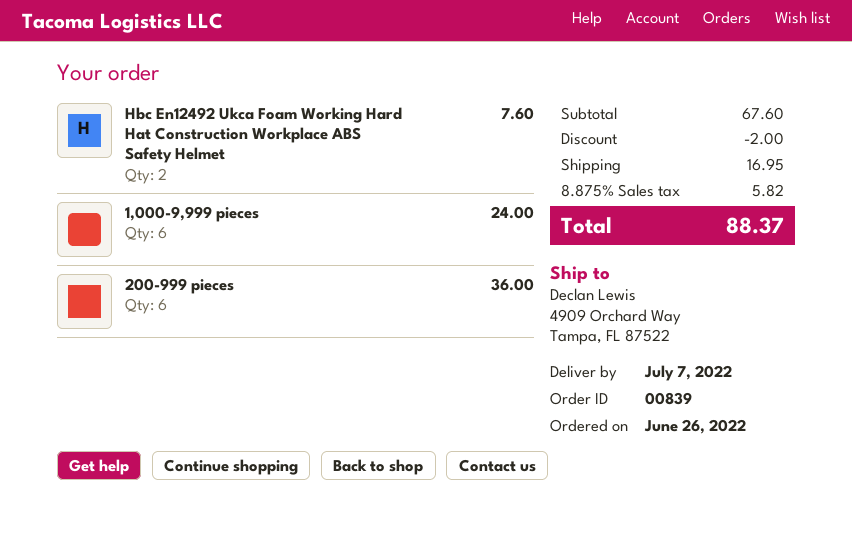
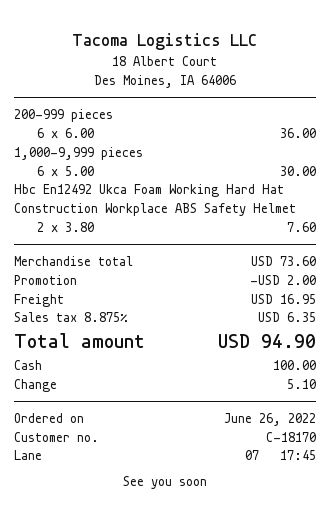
1,000-9,999 pieces: 6 for 24.00 -> 6 for 30.00
subtotal: 67.60 -> 73.60
tax: 8.875% = 5.82 -> 8.875% = 6.35
total: 88.37 -> 94.90

